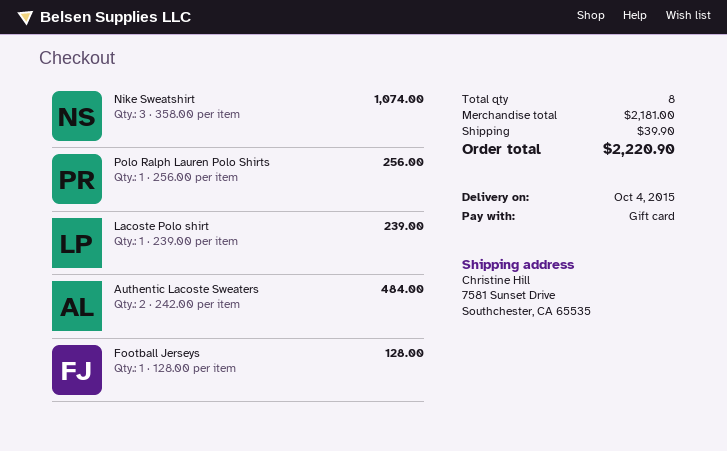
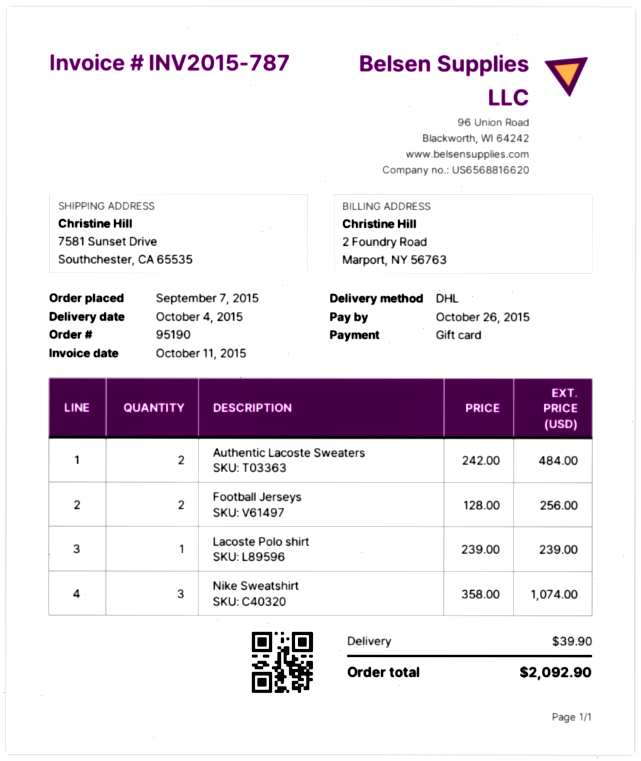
Polo Ralph Lauren Polo Shirts: 1 x 256.00 = 256.00 -> none
Football Jerseys: 1 x 128.00 = 128.00 -> 2 x 128.00 = 256.00
total: 2220.90 -> 2092.90

